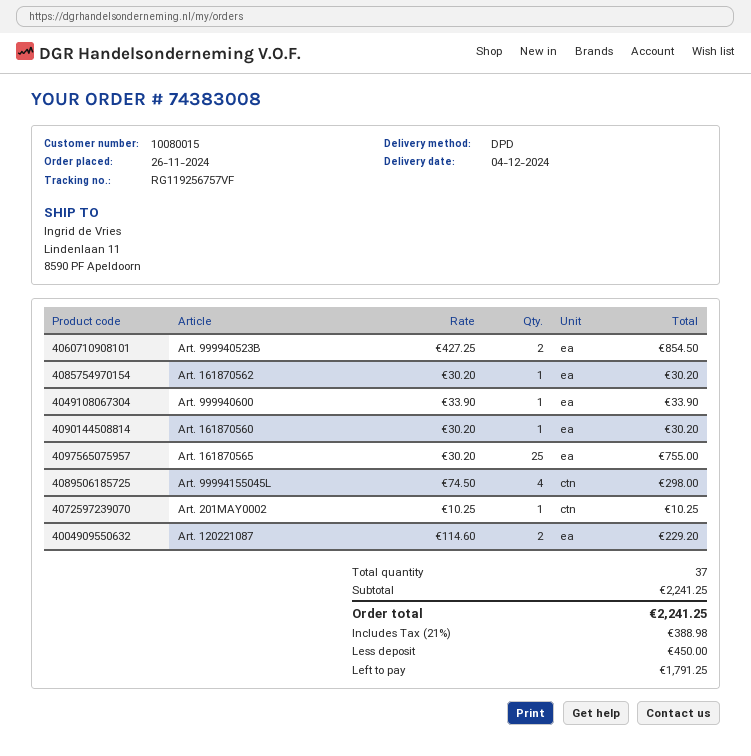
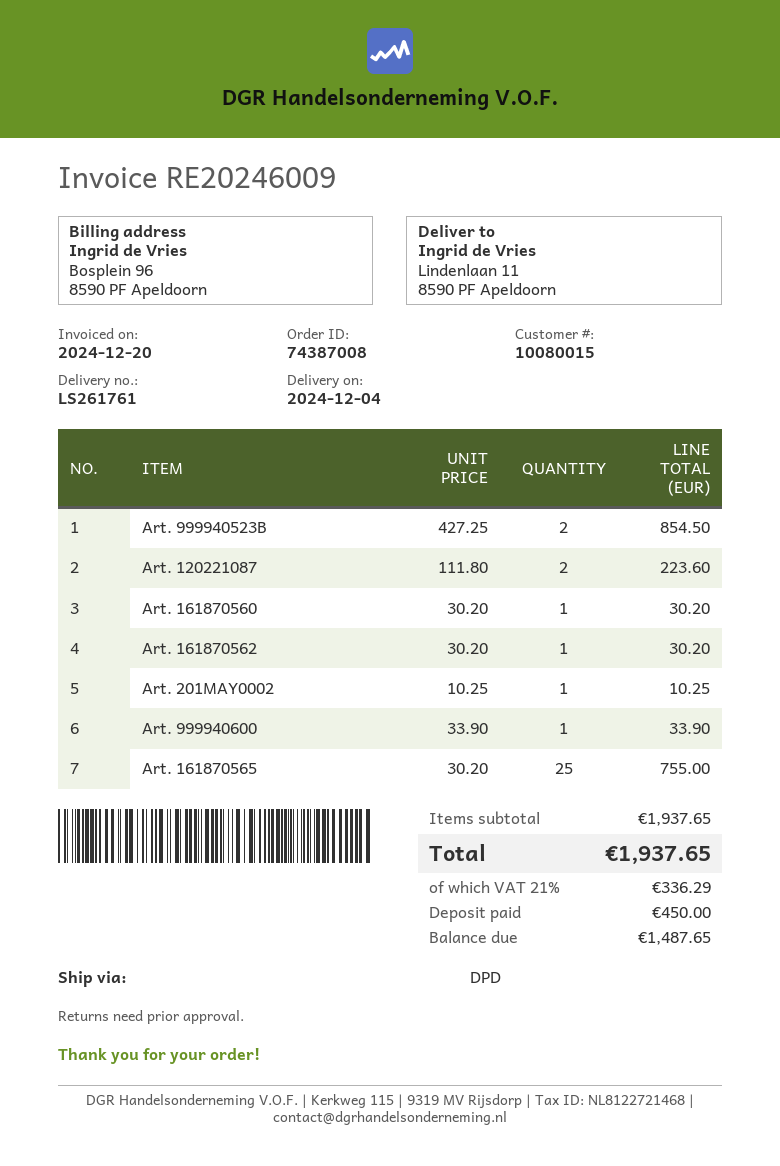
order number: 74383008 -> 74387008
Art. 99994155045L: 4 x 74.50 = 298.00 -> none
Art. 120221087: 2 x 114.60 = 229.20 -> 2 x 111.80 = 223.60
subtotal: 2241.25 -> 1937.65
tax: 21% = 388.98 -> 21% = 336.29
total: 2241.25 -> 1937.65
balance: 1791.25 -> 1487.65

